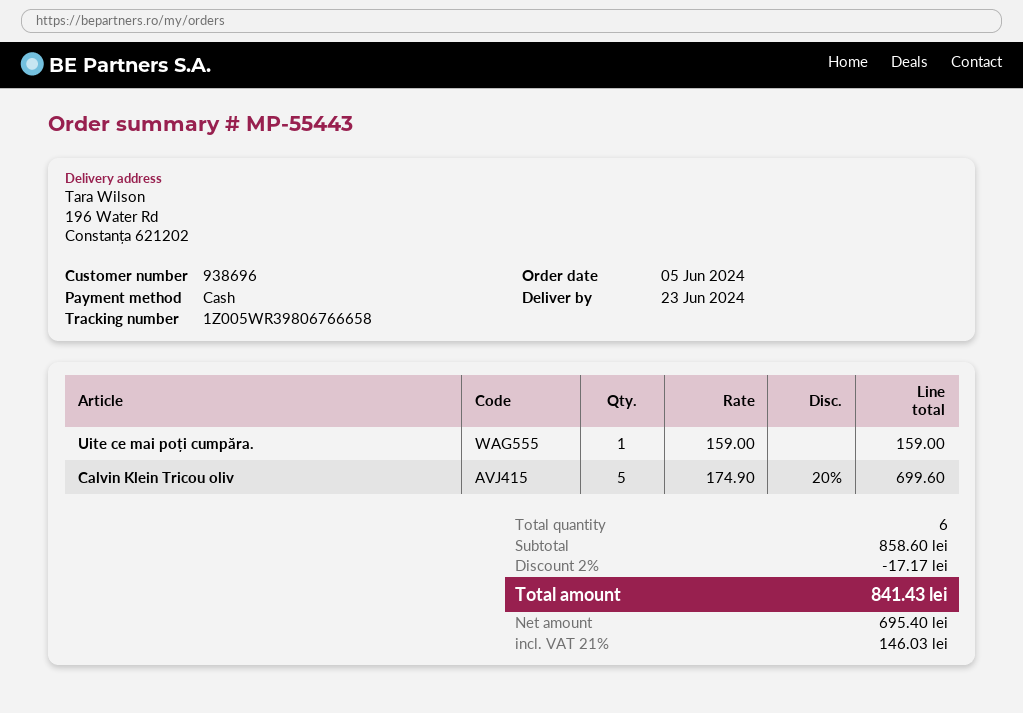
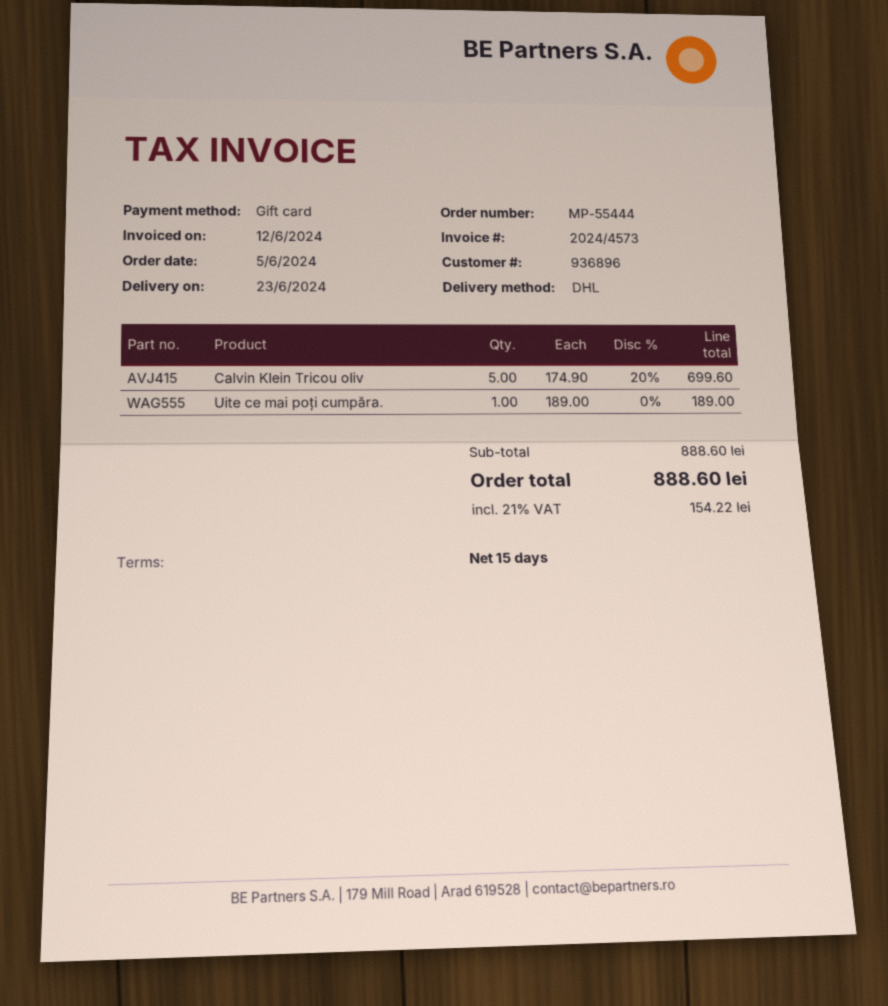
order number: MP-55443 -> MP-55444
customer number: 938696 -> 936896
payment method: cash -> gift card
Uite ce mai poți cumpăra.: 1 x 159.00 = 159.00 -> 1 x 189.00 = 189.00
subtotal: 858.60 -> 888.60
discount: 2% = 17.17 -> none
tax: 21% = 146.03 -> 21% = 154.22
total: 841.43 -> 888.60

